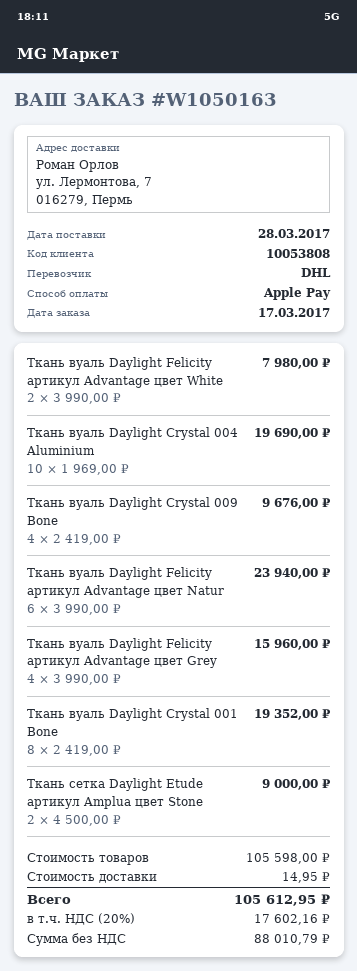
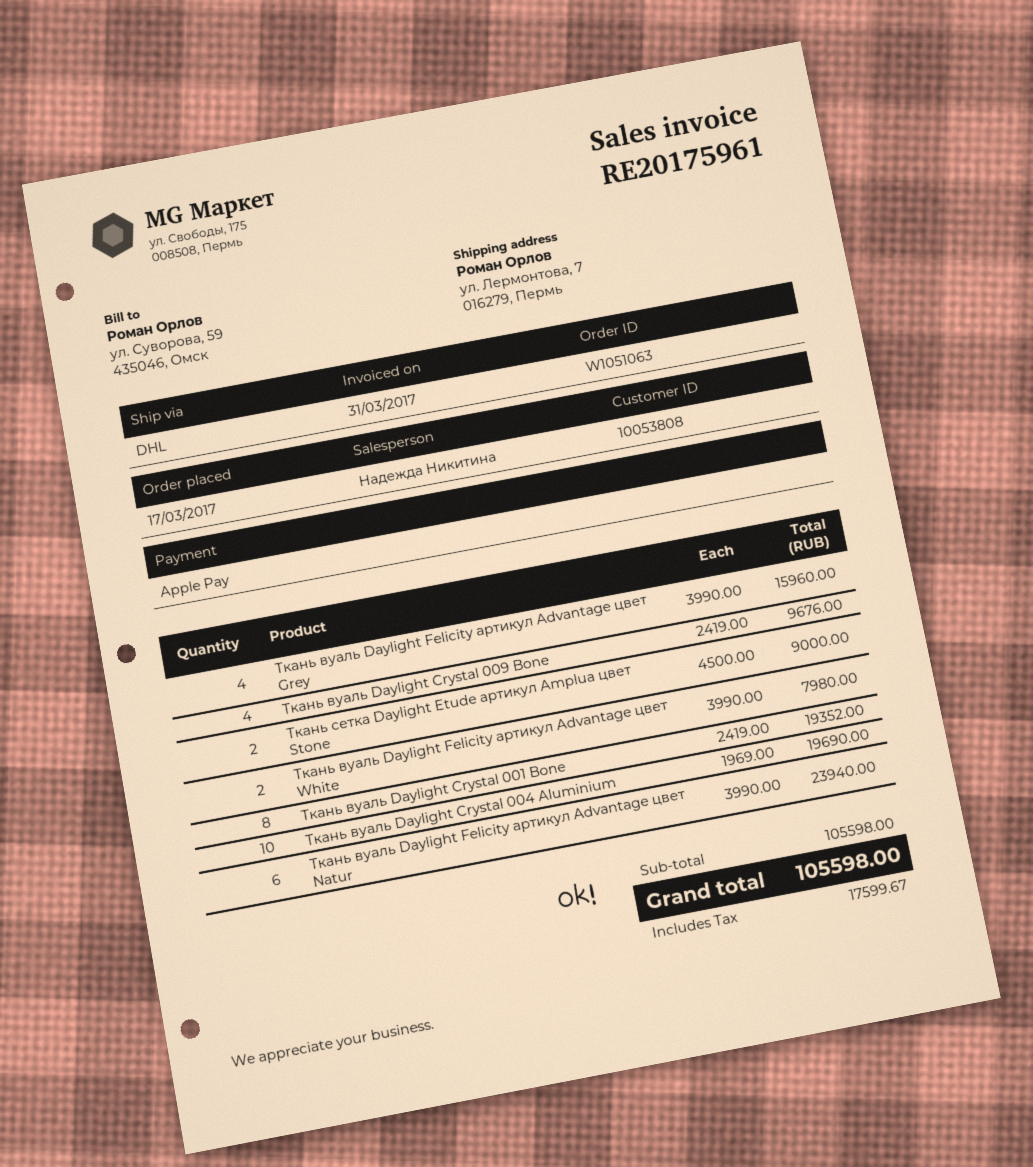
order number: W1050163 -> W1051063
shipping: 14.95 -> none
tax: 17602.16 -> 17599.67
total: 105612.95 -> 105598.00

